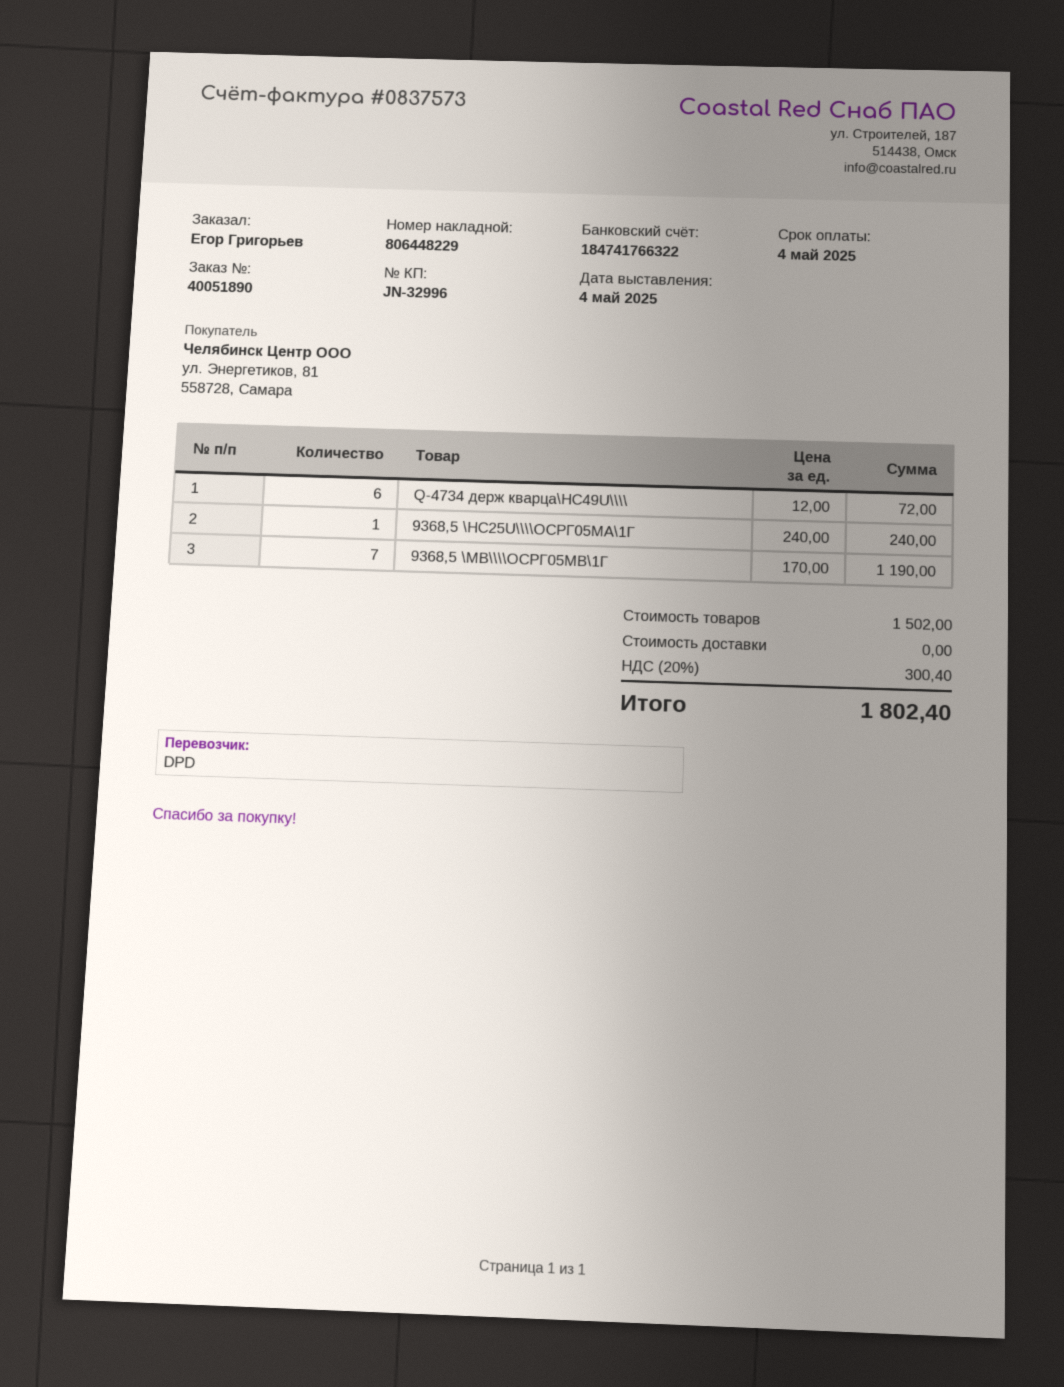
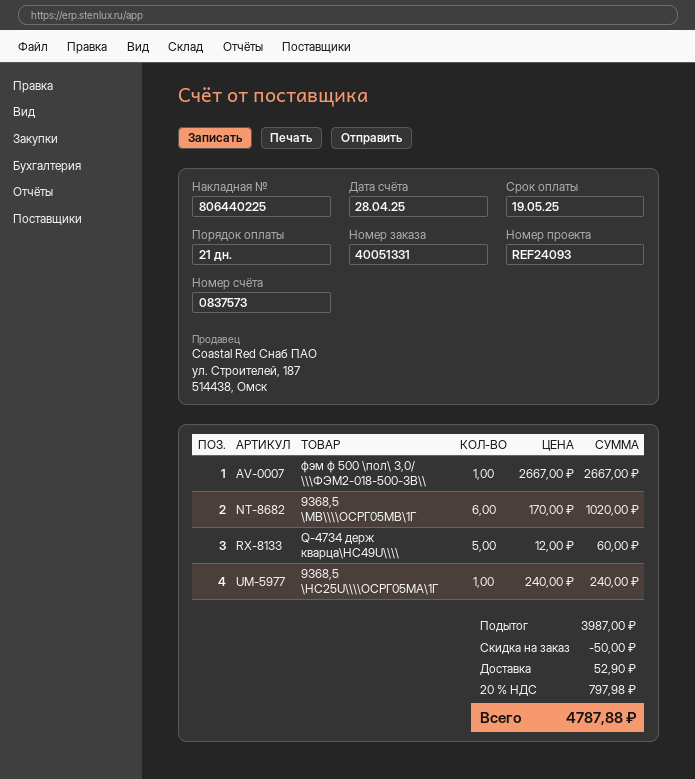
order number: 40051890 -> 40051331
delivery note number: 806448229 -> 806440225
invoice date: 2025-05-04 -> 2025-04-28
due date: 2025-05-04 -> 2025-05-19
Q-4734 держ кварца\HC49U\\\\: 6 x 12.00 = 72.00 -> 5 x 12.00 = 60.00
9368,5 \МВ\\\\ОСРГ05МВ\1Г: 7 x 170.00 = 1190.00 -> 6 x 170.00 = 1020.00
фэм ф 500 \пол\ 3,0/ \\\ФЭМ2-018-500-3В\\: none -> 1 x 2667.00 = 2667.00
subtotal: 1502.00 -> 3987.00
discount: none -> 50.00
shipping: 0.00 -> 52.90
tax: 20% = 300.40 -> 20% = 797.98
total: 1802.40 -> 4787.88

